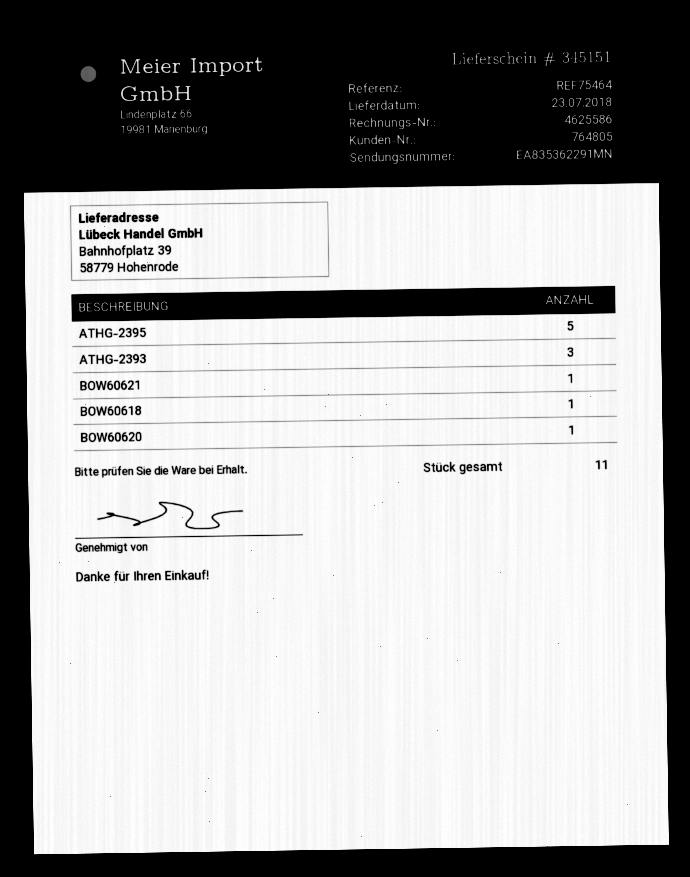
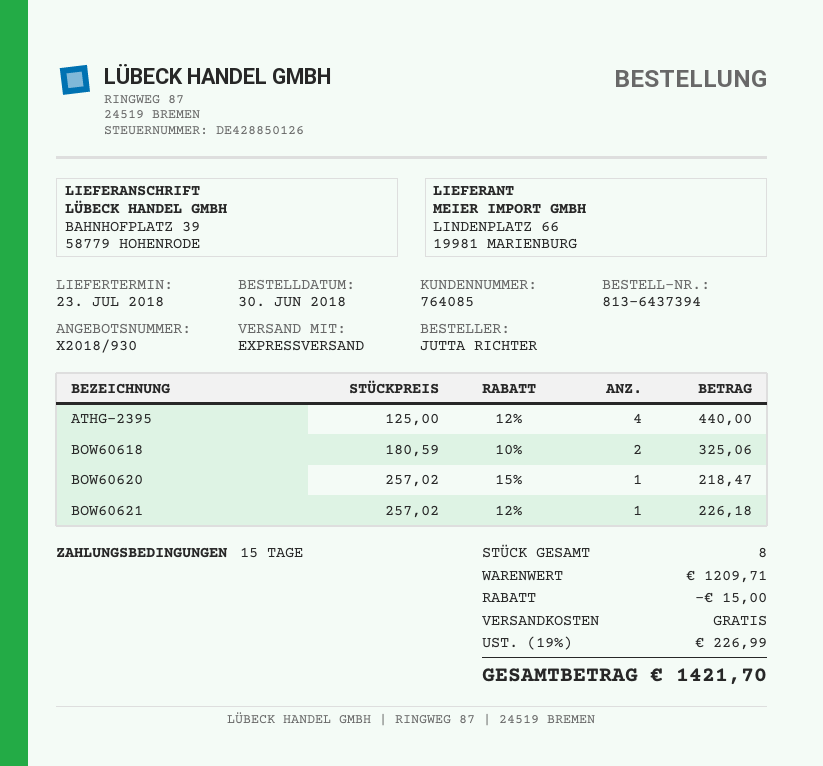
customer number: 764805 -> 764085
ATHG-2395: 5 -> 4
ATHG-2393: 3 -> none
BOW60618: 1 -> 2
total quantity: 11 -> 8

